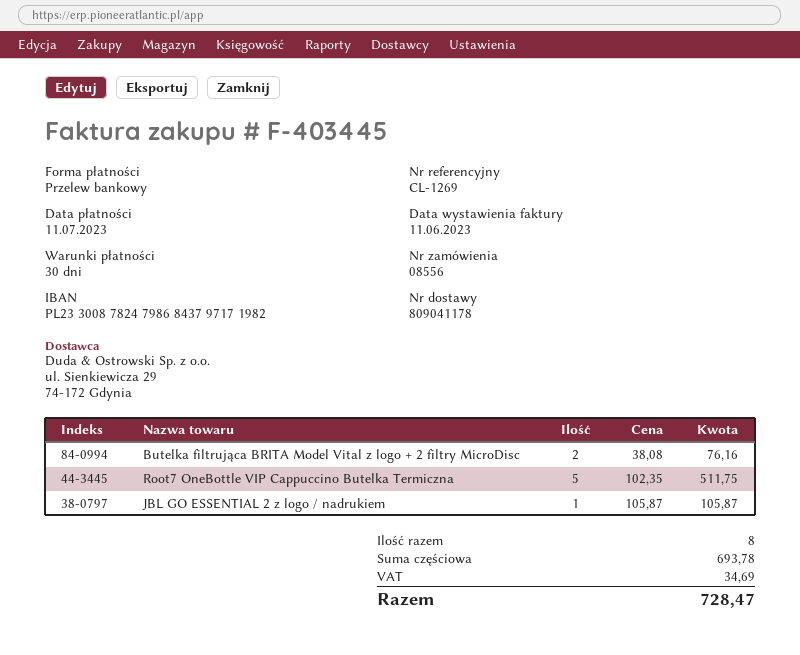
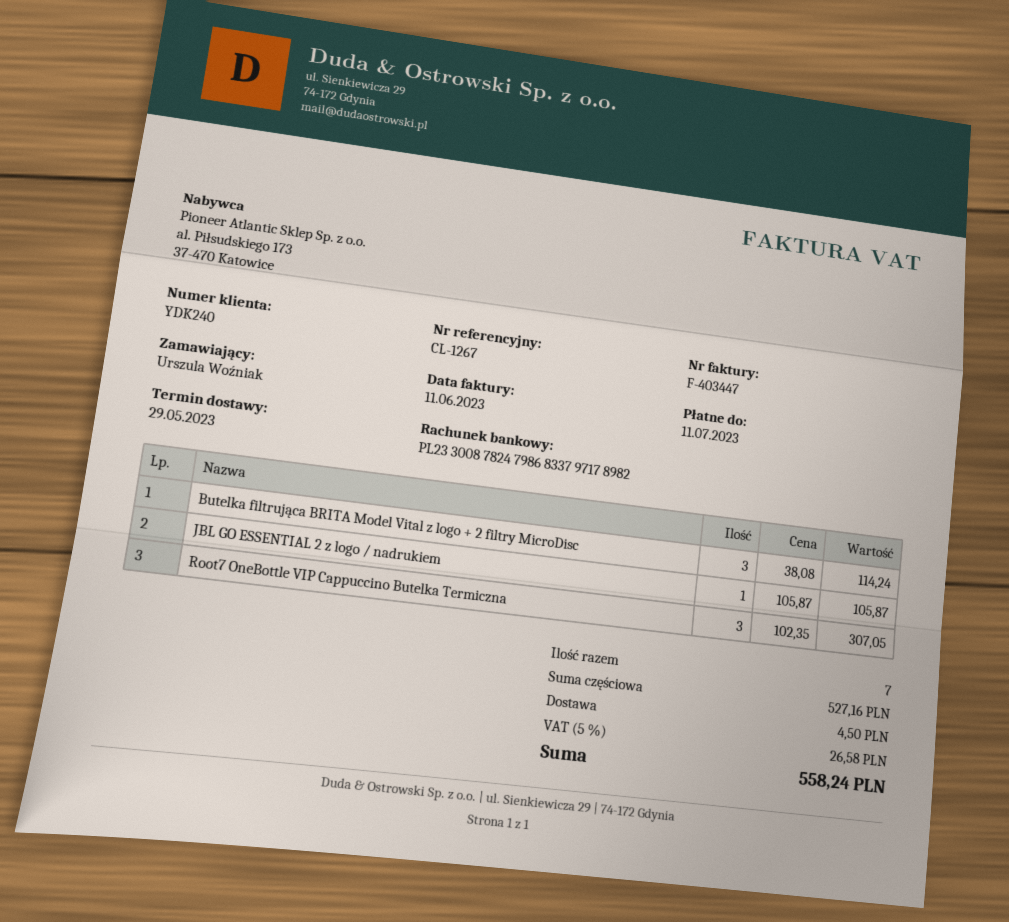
invoice number: F-403445 -> F-403447
reference: CL-1269 -> CL-1267
bank account: PL23300878247986843797171982 -> PL23300878247986833797178982
Butelka filtrująca BRITA Model Vital z logo + 2 filtry MicroDisc: 2 x 38.08 = 76.16 -> 3 x 38.08 = 114.24
Root7 OneBottle VIP Cappuccino Butelka Termiczna: 5 x 102.35 = 511.75 -> 3 x 102.35 = 307.05
total quantity: 8 -> 7
subtotal: 693.78 -> 527.16
shipping: none -> 4.50
tax: 34.69 -> 26.58
total: 728.47 -> 558.24

